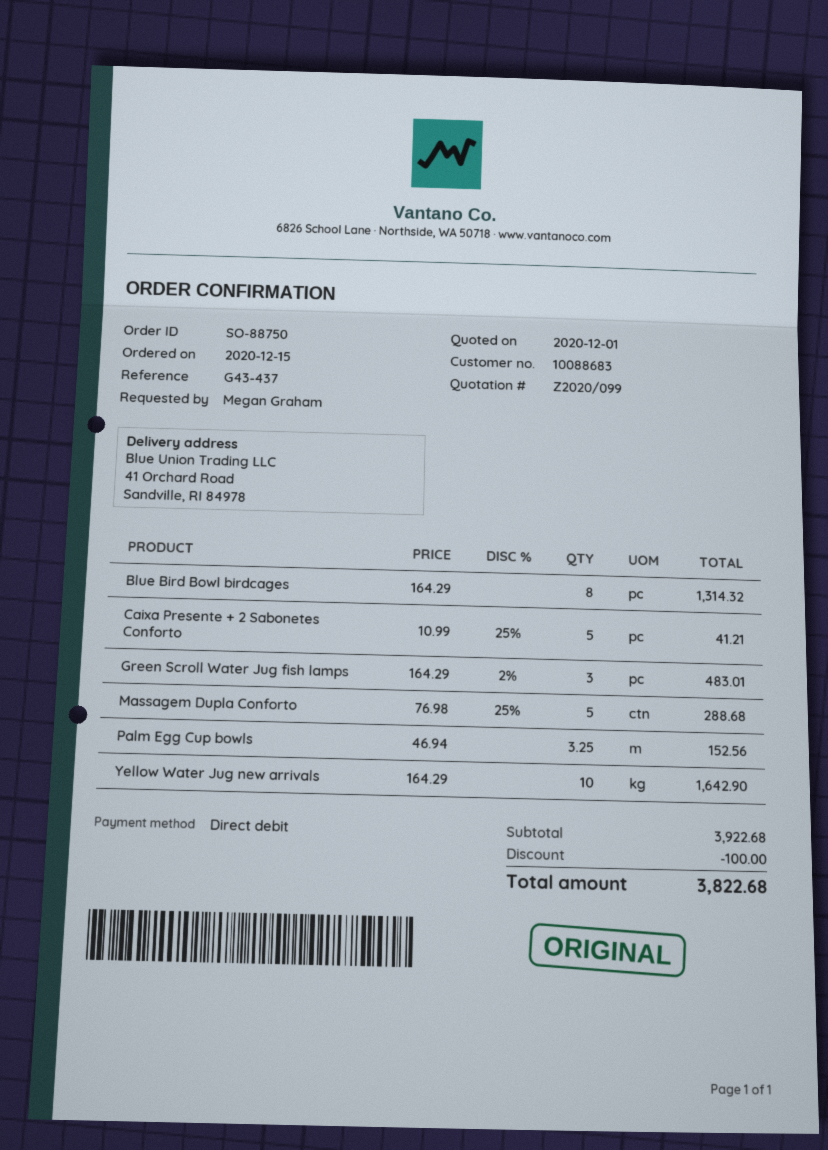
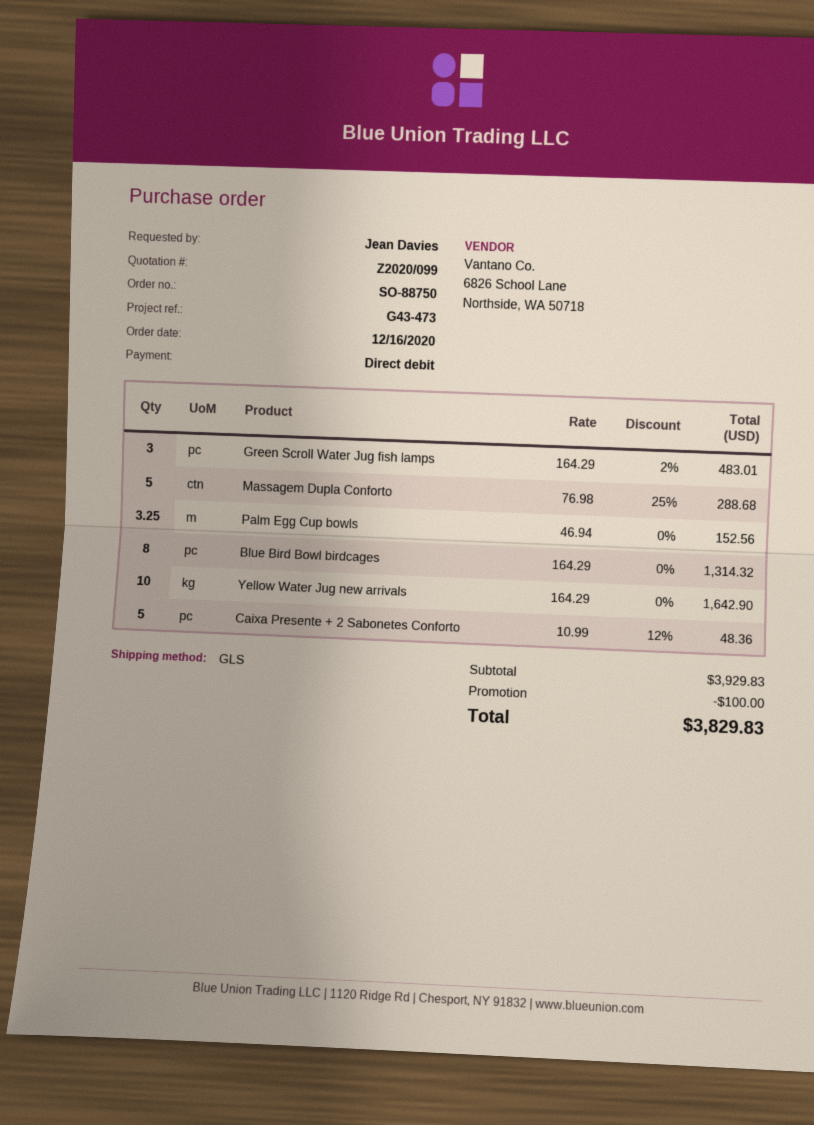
order date: 2020-12-15 -> 2020-12-16
reference: G43-437 -> G43-473
ordered by: Megan Graham -> Jean Davies
Caixa Presente + 2 Sabonetes Conforto: 5 x 10.99 - 25% = 41.21 -> 5 x 10.99 - 12% = 48.36
subtotal: 3922.68 -> 3929.83
total: 3822.68 -> 3829.83

